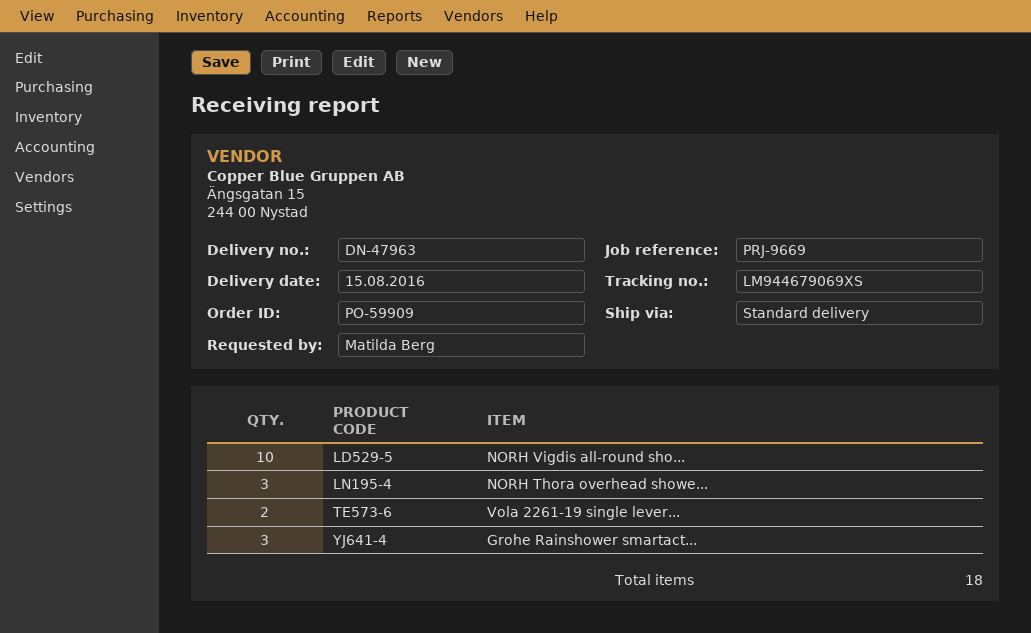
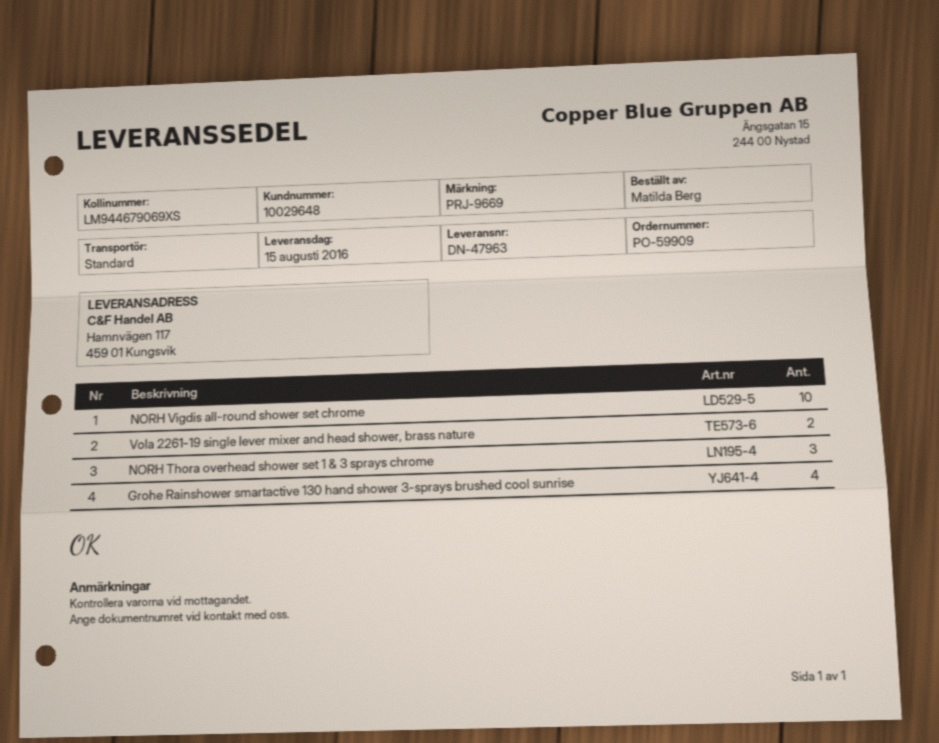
Grohe Rainshower smartact...: 3 -> 4

